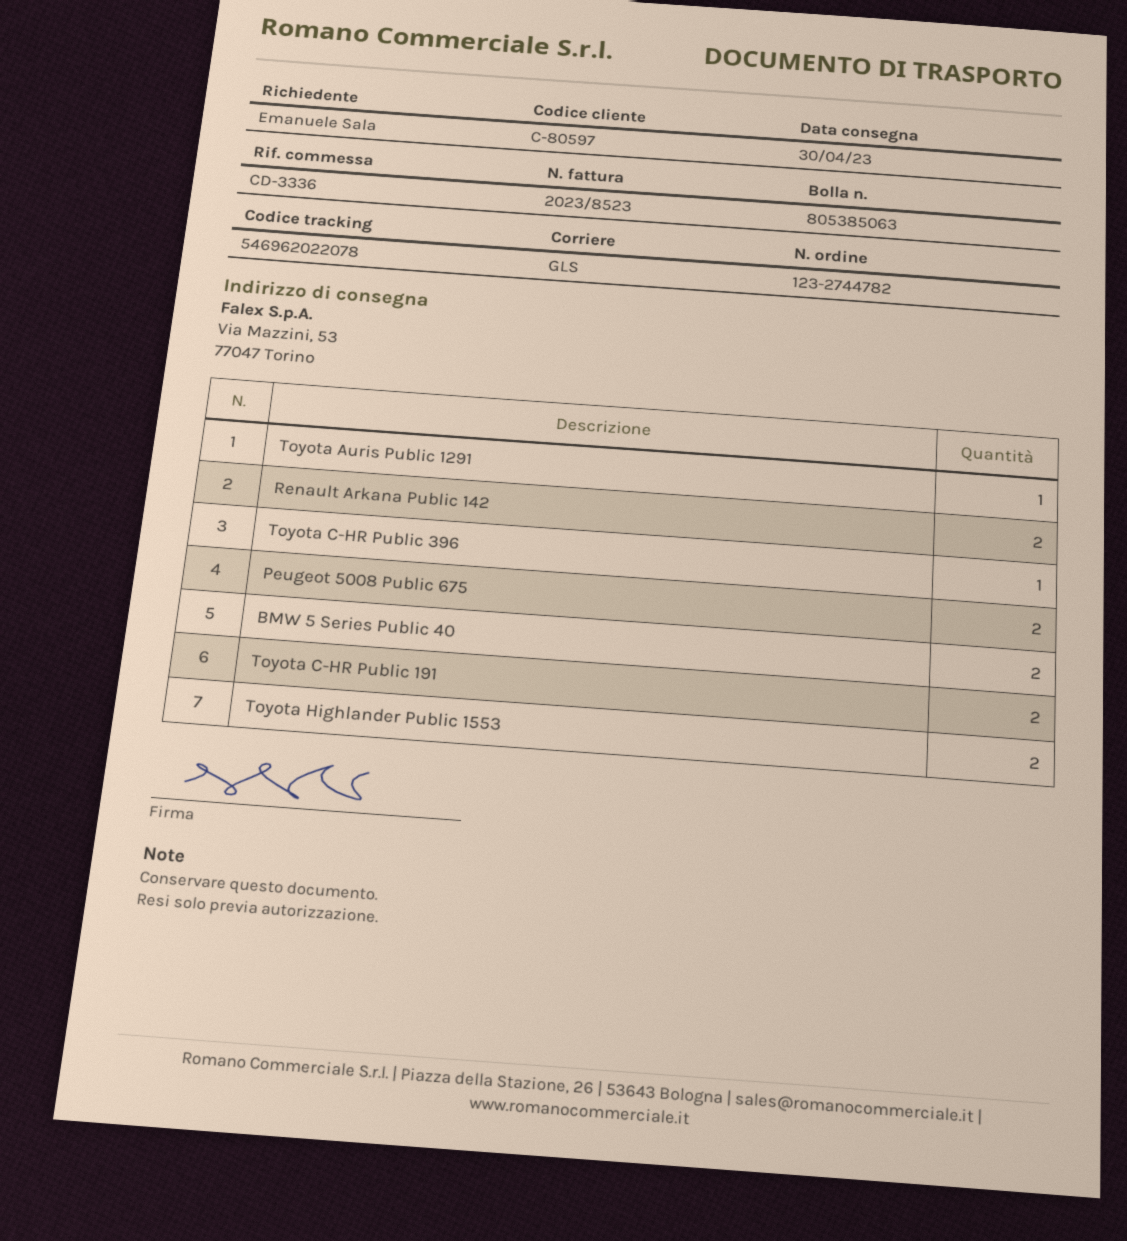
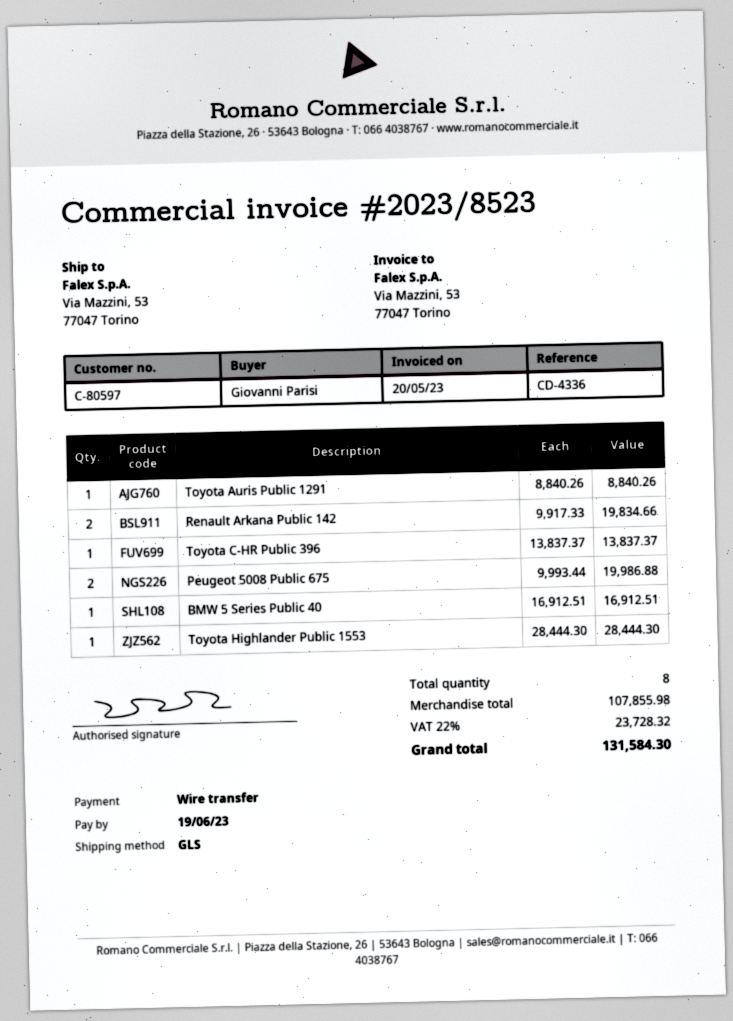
reference: CD-3336 -> CD-4336
ordered by: Emanuele Sala -> Giovanni Parisi
BMW 5 Series Public 40: 2 -> 1
Toyota C-HR Public 191: 2 -> none
Toyota Highlander Public 1553: 2 -> 1

